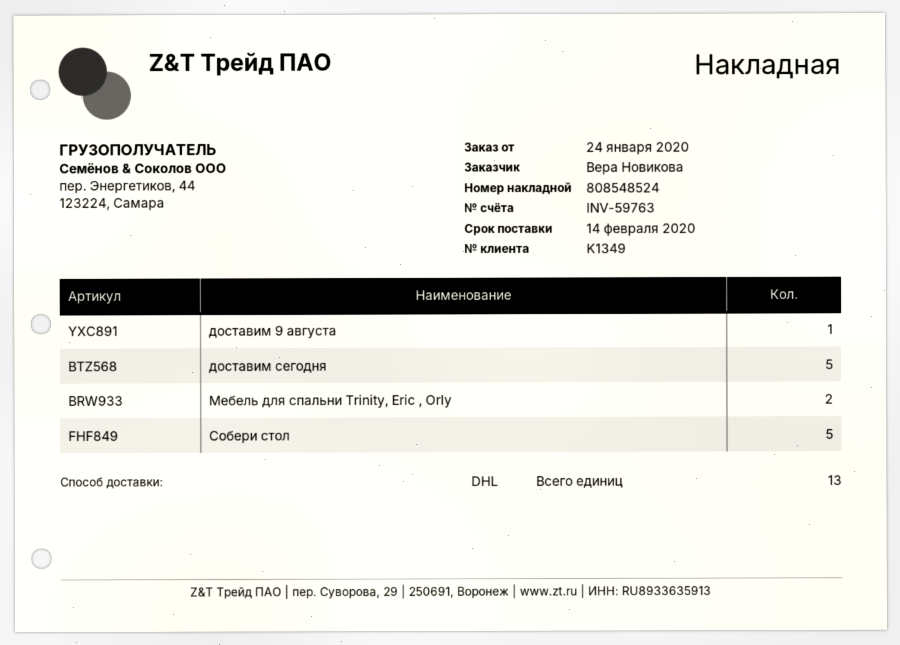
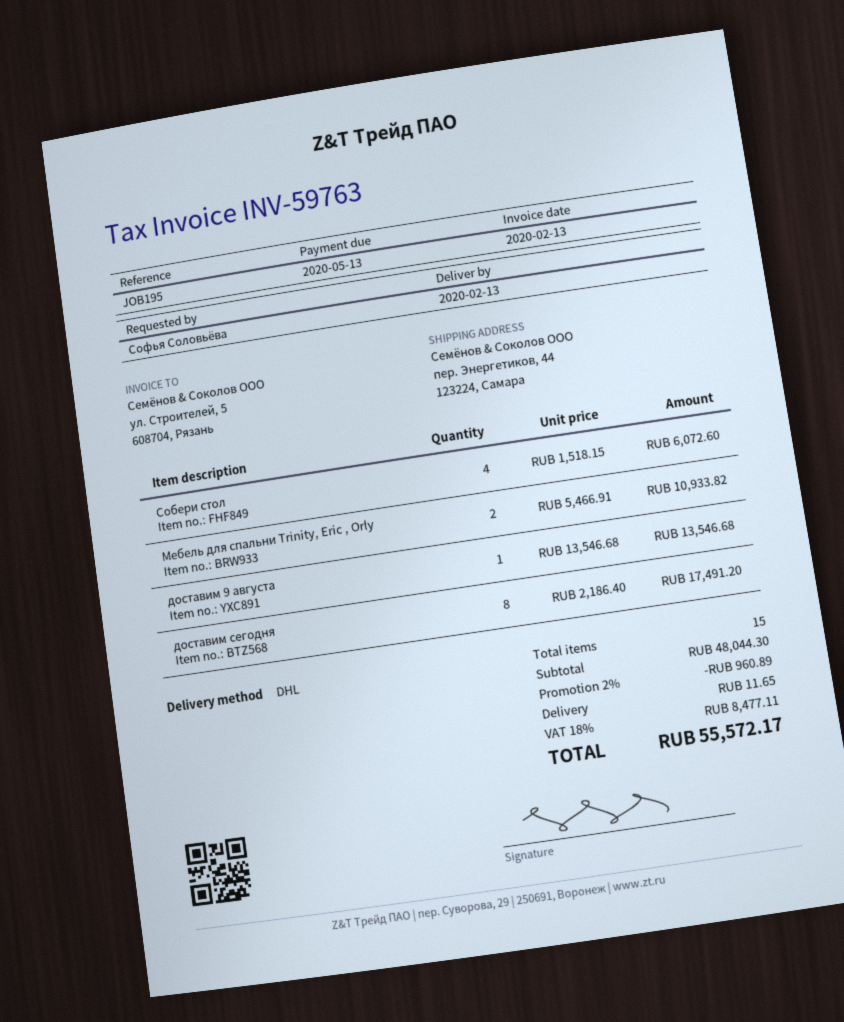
delivery date: 2020-02-14 -> 2020-02-13
ordered by: Вера Новикова -> Софья Соловьёва
доставим сегодня: 5 -> 8
Собери стол: 5 -> 4
total quantity: 13 -> 15

